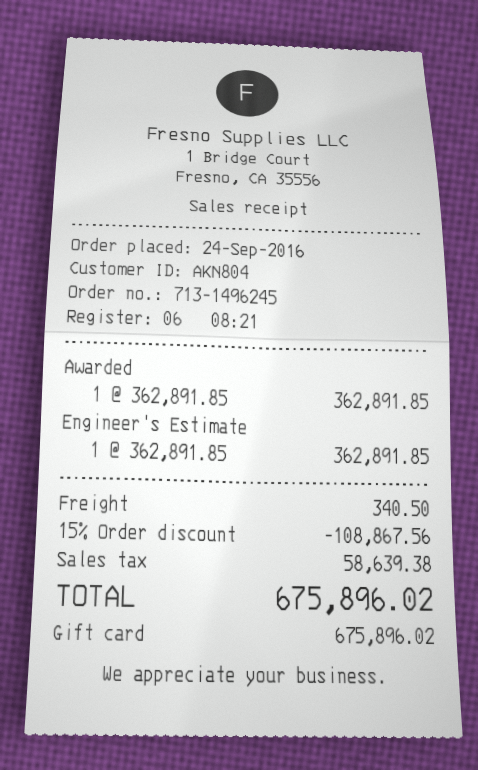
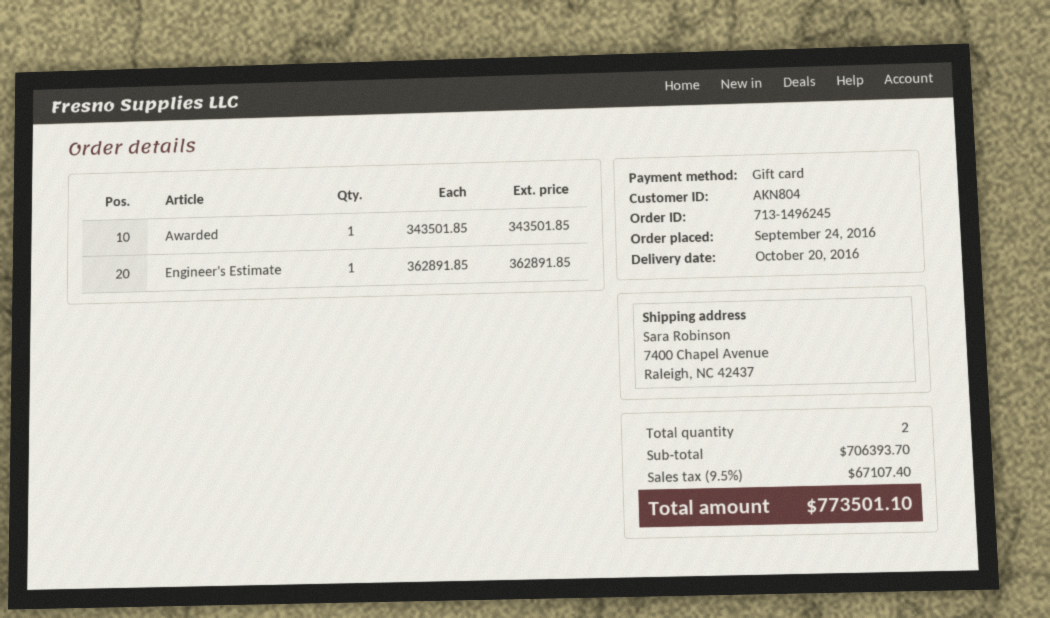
Awarded: 1 x 362891.85 = 362891.85 -> 1 x 343501.85 = 343501.85
discount: 15% = 108867.56 -> none
shipping: 340.50 -> none
tax: 58639.38 -> 67107.40
total: 675896.02 -> 773501.10

